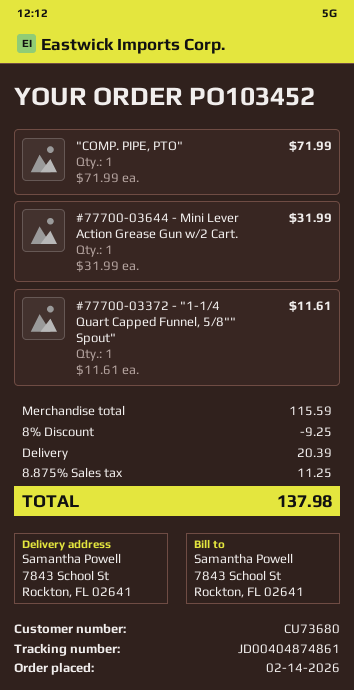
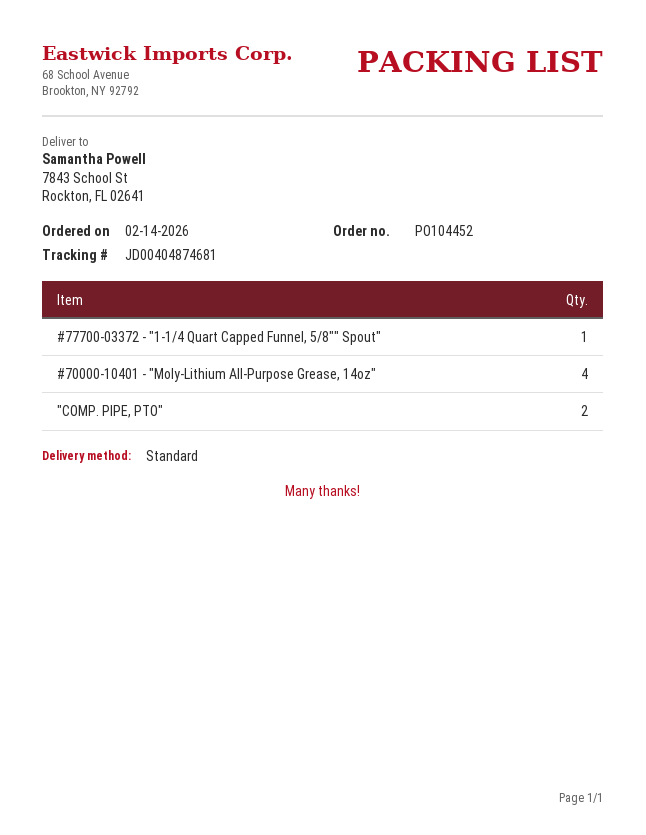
order number: PO103452 -> PO104452
tracking number: JD00404874861 -> JD00404874681
"COMP. PIPE, PTO": 1 -> 2
#77700-03644 - Mini Lever Action Grease Gun w/2 Cart.: 1 -> none
#70000-10401 - "Moly-Lithium All-Purpose Grease, 14oz": none -> 4

